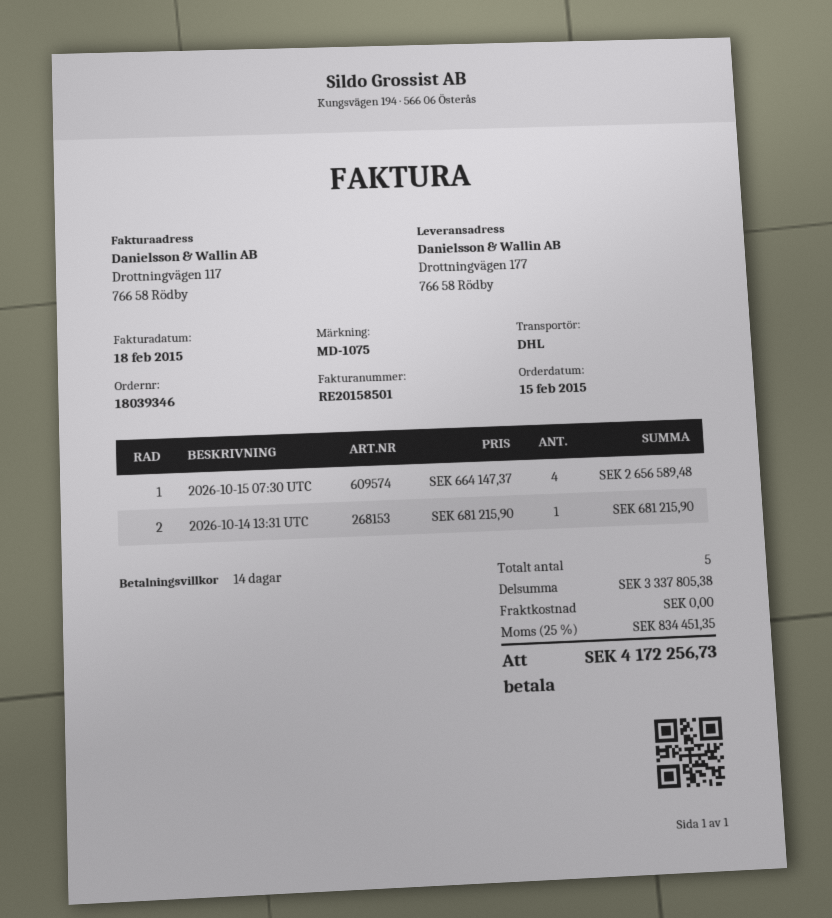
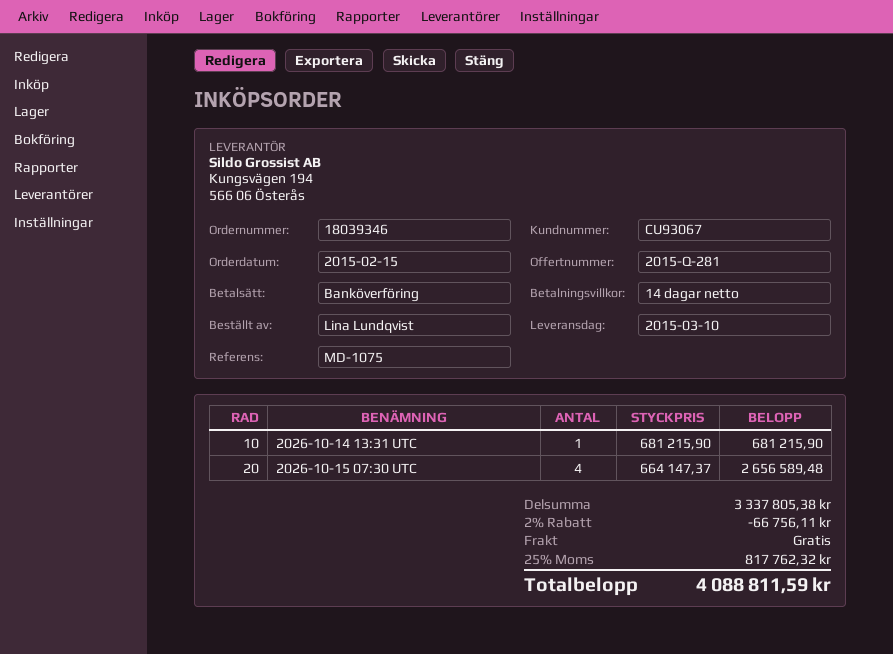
discount: none -> 2% = 66756.11
tax: 25% = 834451.35 -> 25% = 817762.32
total: 4172256.73 -> 4088811.59

